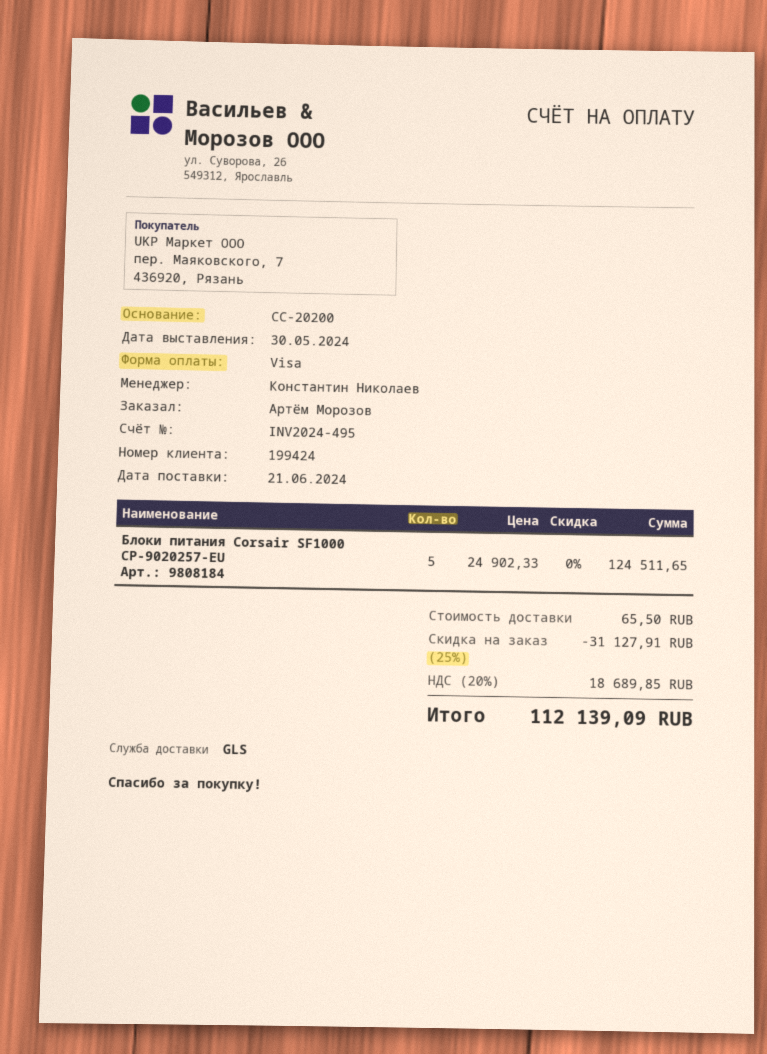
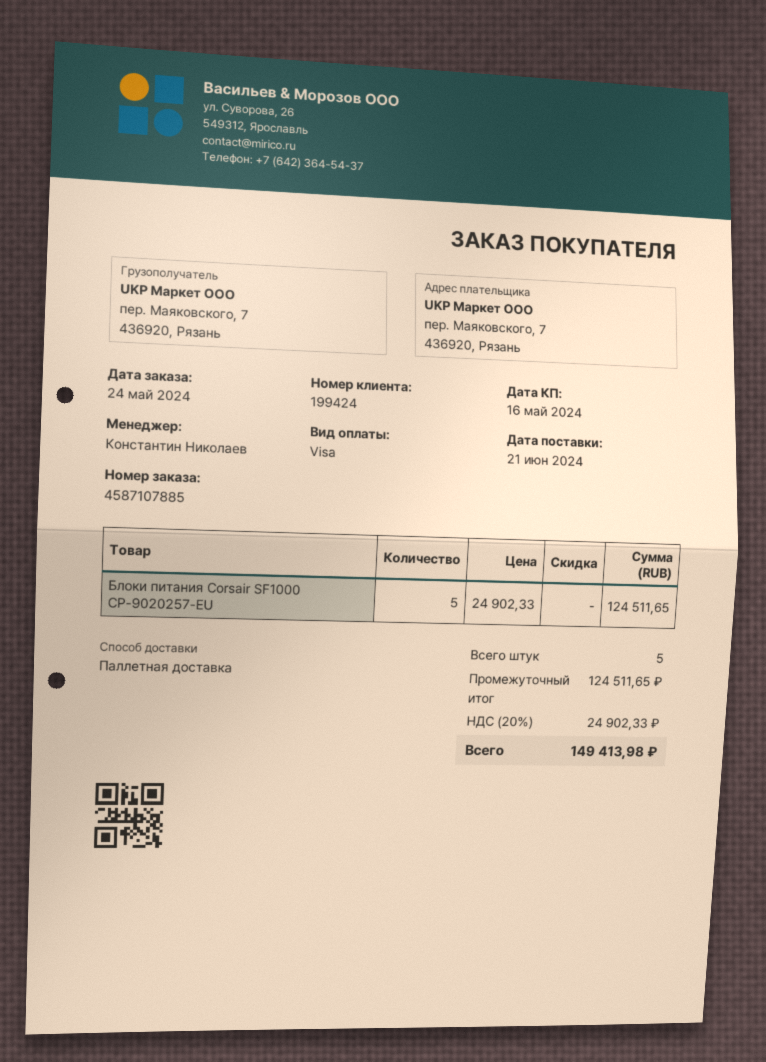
shipping method: GLS -> pallet freight
discount: 25% = 31127.91 -> none
shipping: 65.50 -> none
tax: 20% = 18689.85 -> 20% = 24902.33
total: 112139.09 -> 149413.98

